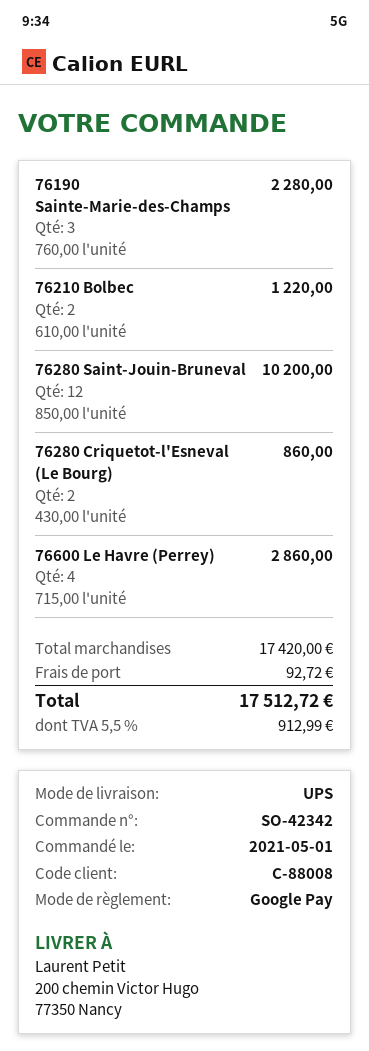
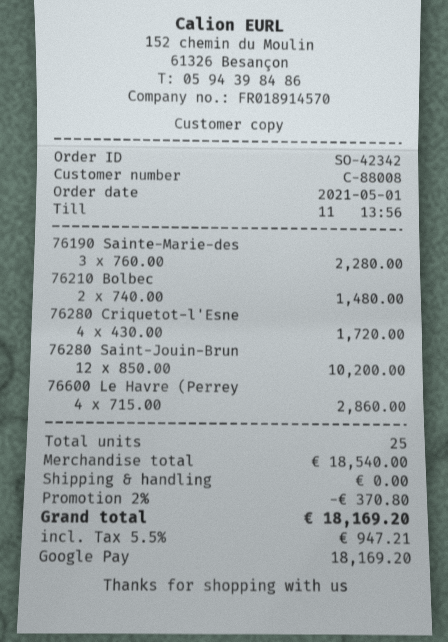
76210 Bolbec: 2 x 610.00 = 1220.00 -> 2 x 740.00 = 1480.00
76280 Criquetot-l'Esneval (Le Bourg): 2 x 430.00 = 860.00 -> 4 x 430.00 = 1720.00
subtotal: 17420.00 -> 18540.00
discount: none -> 2% = 370.80
shipping: 92.72 -> 0.00
tax: 5.5% = 912.99 -> 5.5% = 947.21
total: 17512.72 -> 18169.20

